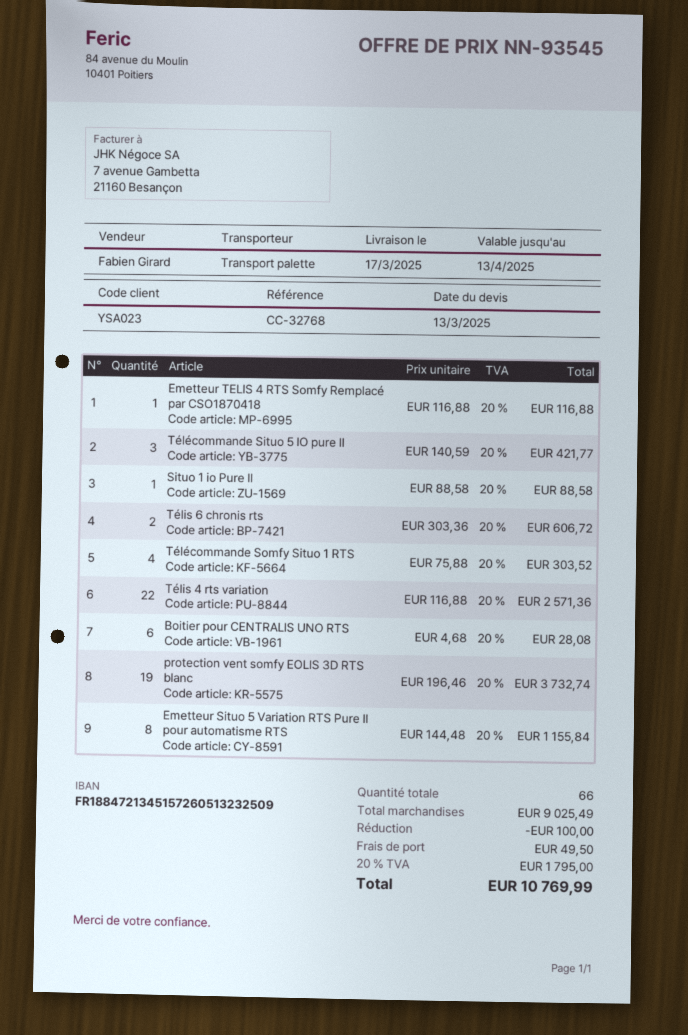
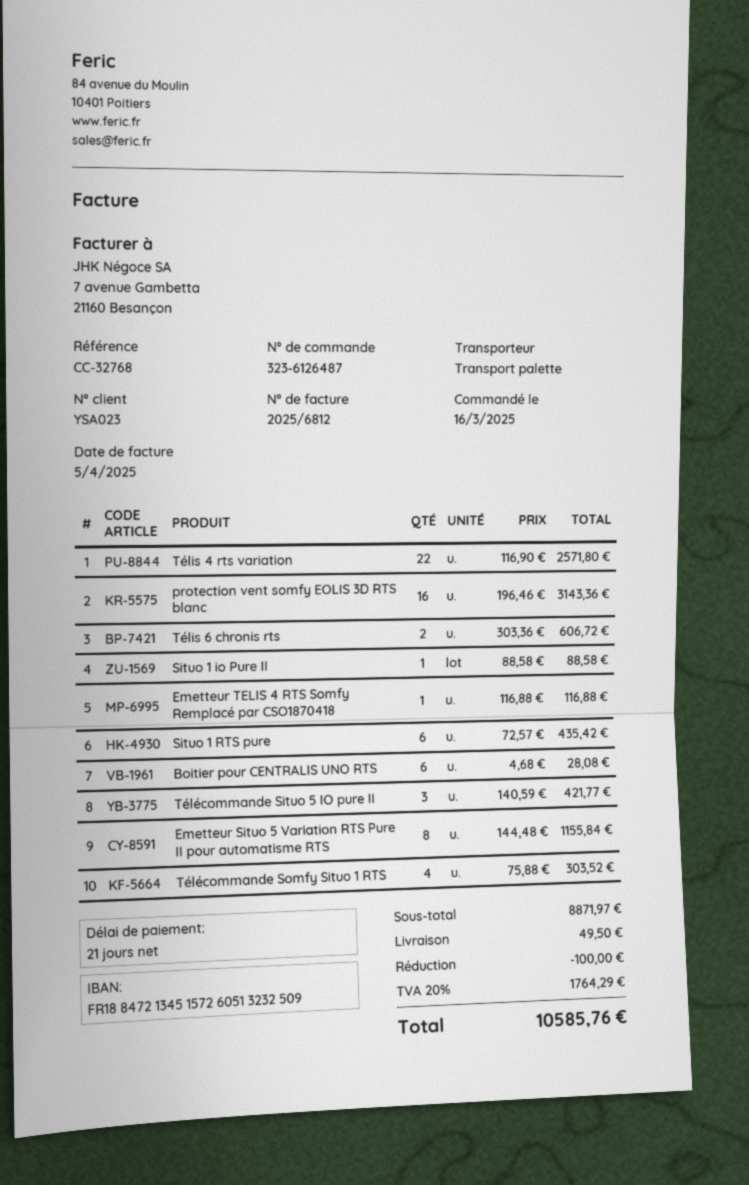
Télis 4 rts variation: 22 x 116.88 = 2571.36 -> 22 x 116.90 = 2571.80
protection vent somfy EOLIS 3D RTS blanc: 19 x 196.46 = 3732.74 -> 16 x 196.46 = 3143.36
Situo 1 RTS pure: none -> 6 x 72.57 = 435.42
subtotal: 9025.49 -> 8871.97
tax: 20% = 1795.00 -> 20% = 1764.29
total: 10769.99 -> 10585.76

